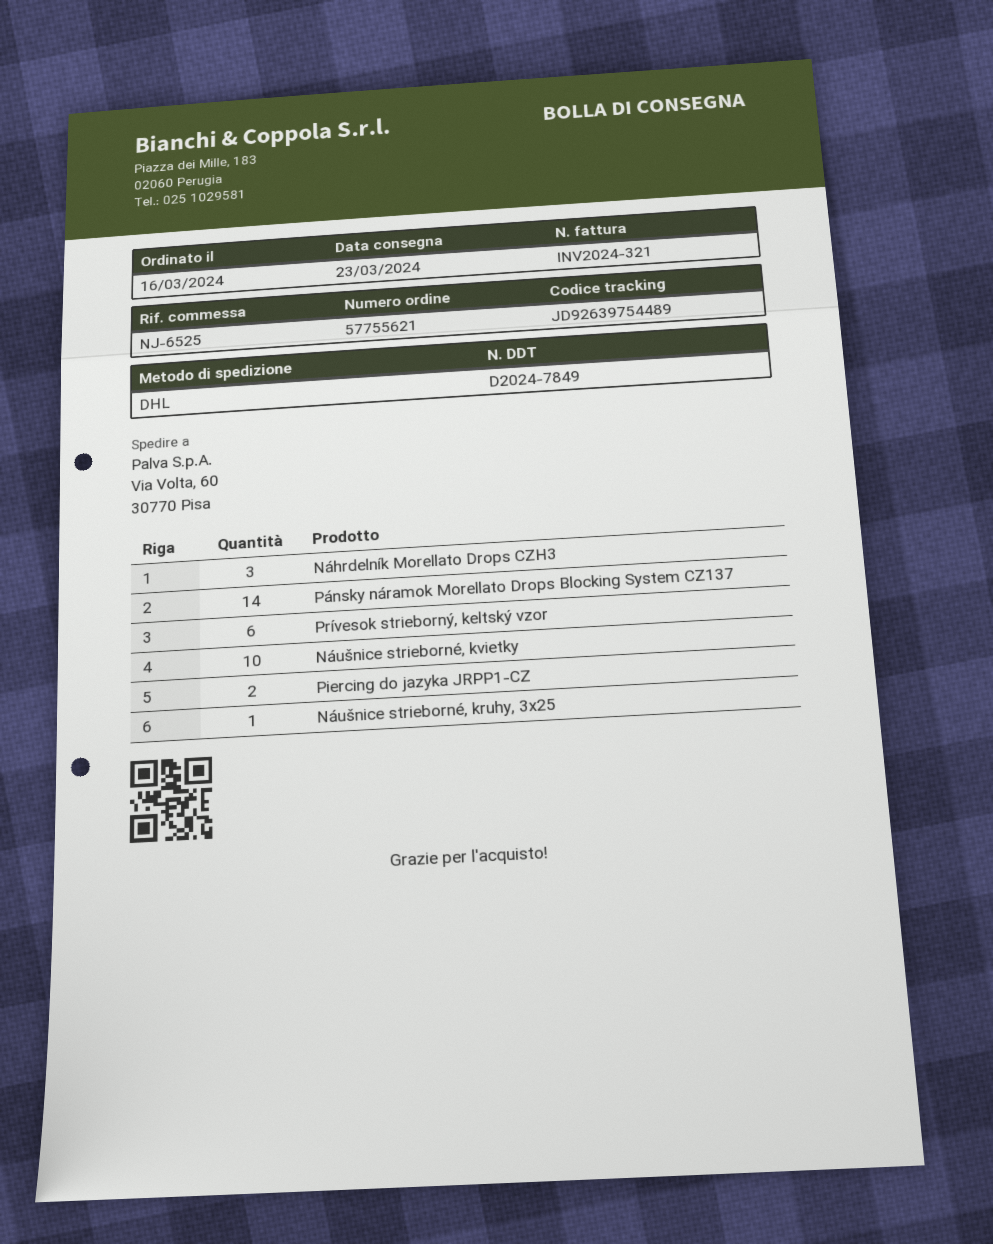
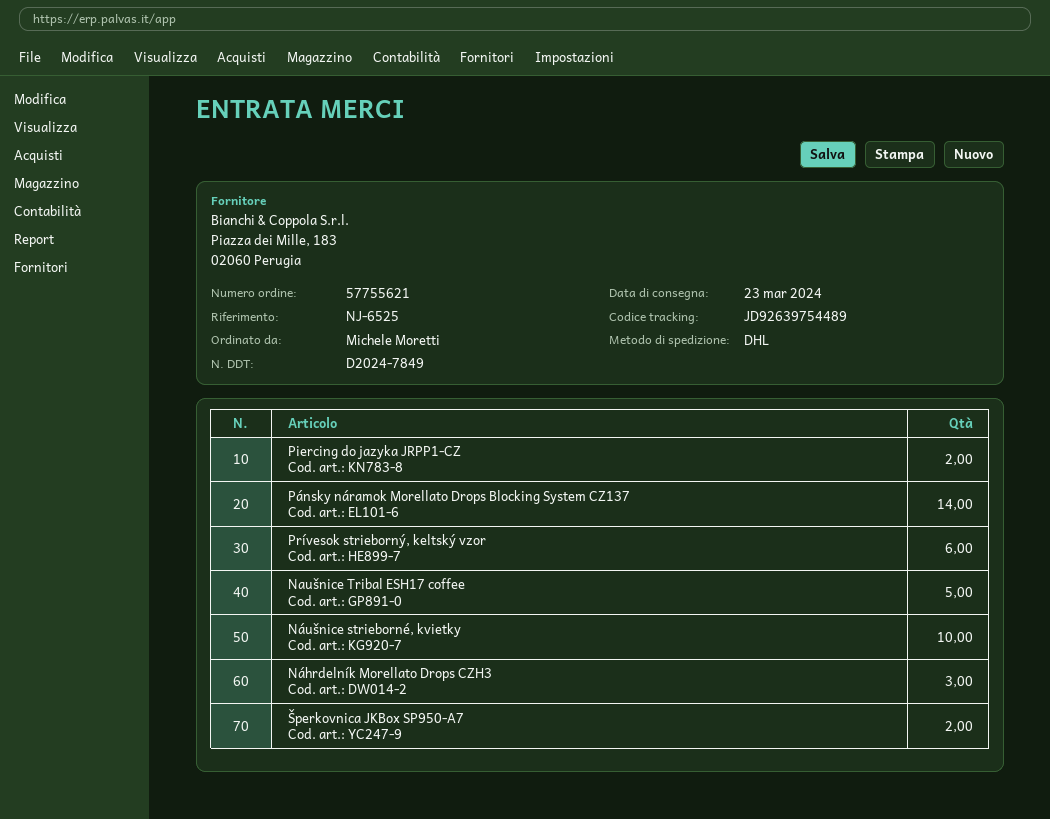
Náušnice strieborné, kruhy, 3x25: 1 -> none
Naušnice Tribal ESH17 coffee: none -> 5
Šperkovnica JKBox SP950-A7: none -> 2

